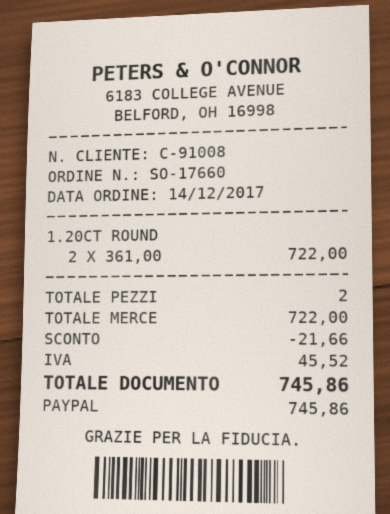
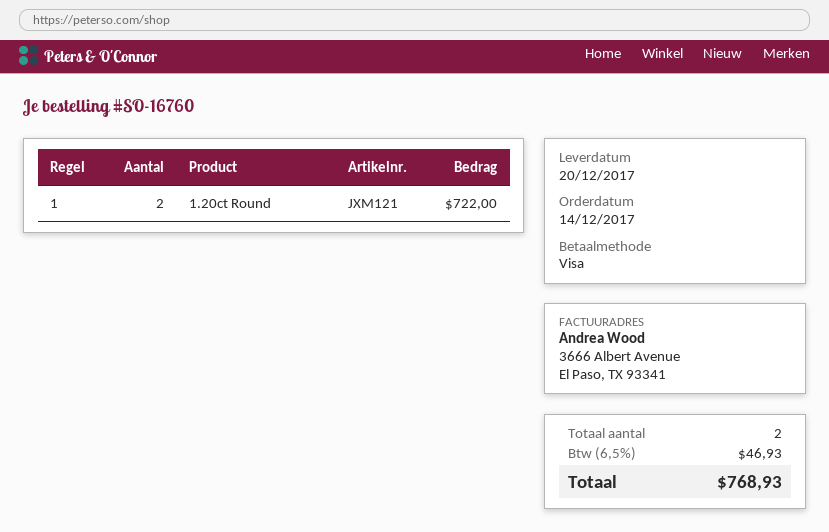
order number: SO-17660 -> SO-16760
payment method: PayPal -> Visa
discount: 21.66 -> none
tax: 45.52 -> 46.93
total: 745.86 -> 768.93

